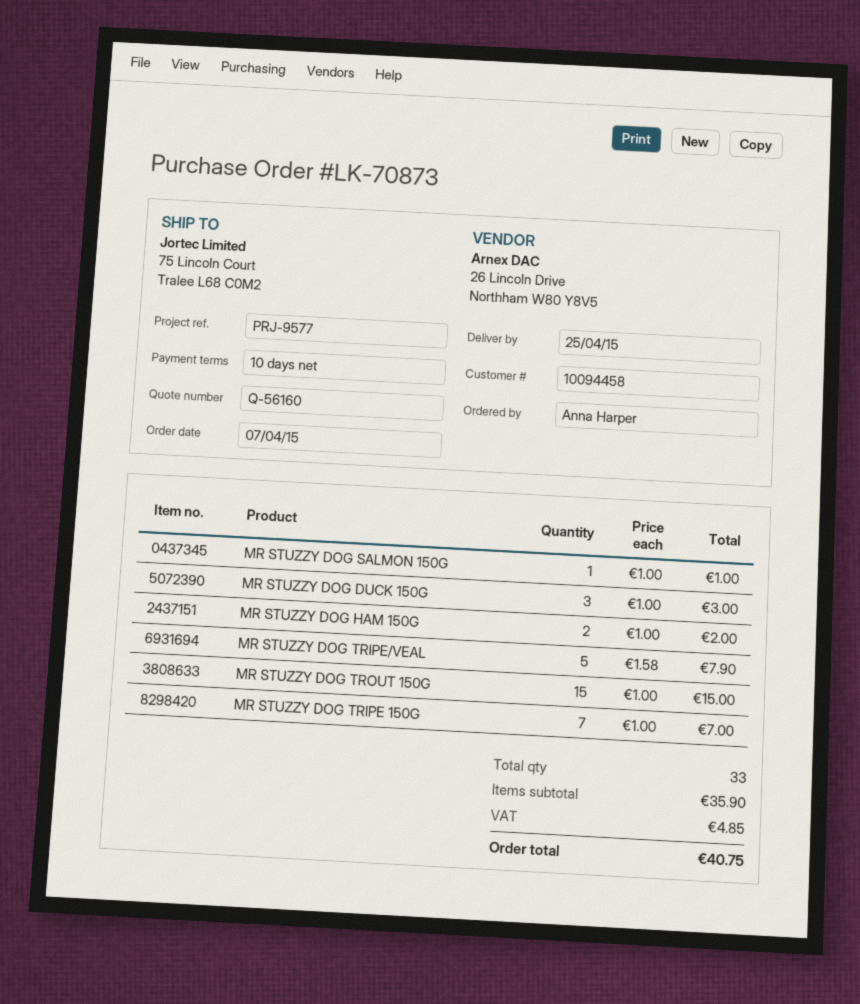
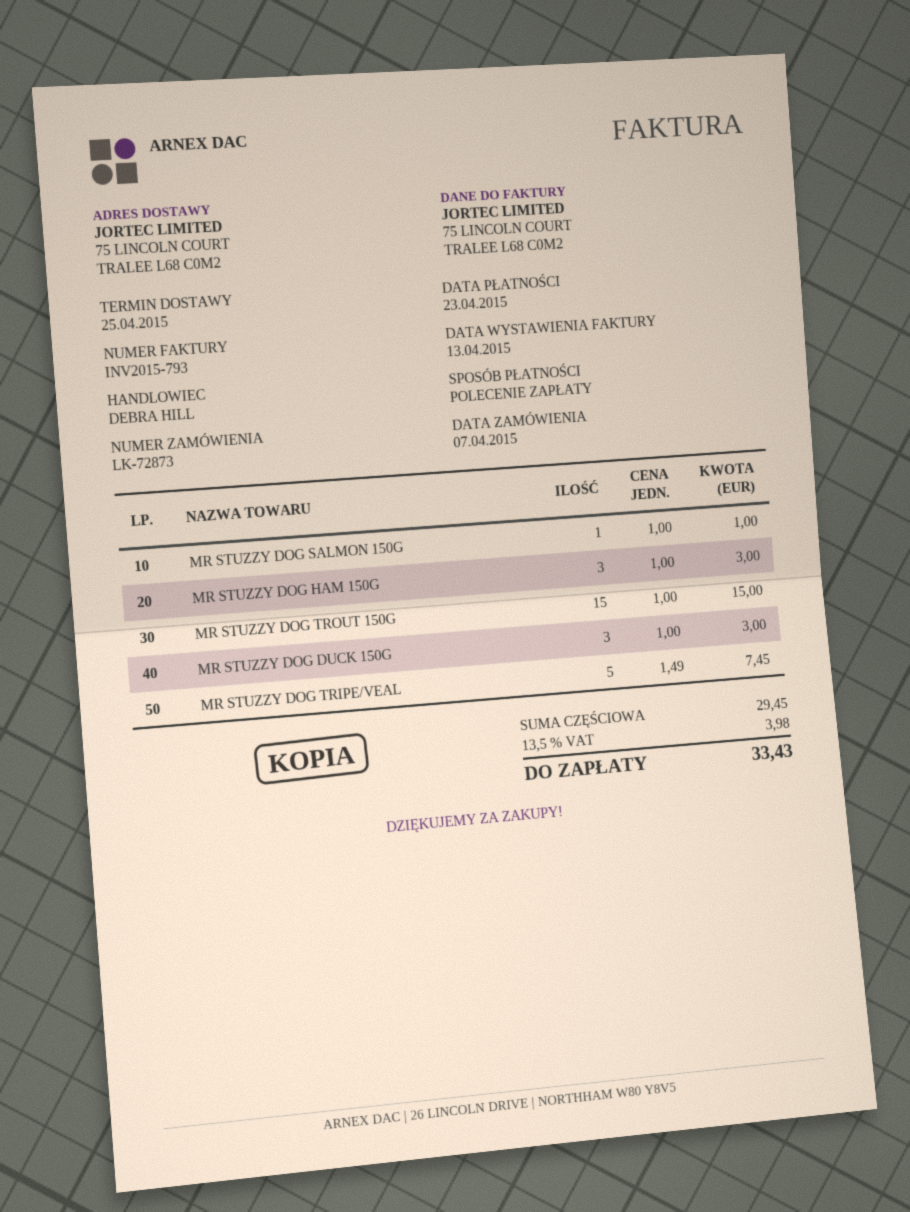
order number: LK-70873 -> LK-72873
MR STUZZY DOG HAM 150G: 2 x 1.00 = 2.00 -> 3 x 1.00 = 3.00
MR STUZZY DOG TRIPE/VEAL: 5 x 1.58 = 7.90 -> 5 x 1.49 = 7.45
MR STUZZY DOG TRIPE 150G: 7 x 1.00 = 7.00 -> none
subtotal: 35.90 -> 29.45
tax: 4.85 -> 3.98
total: 40.75 -> 33.43

